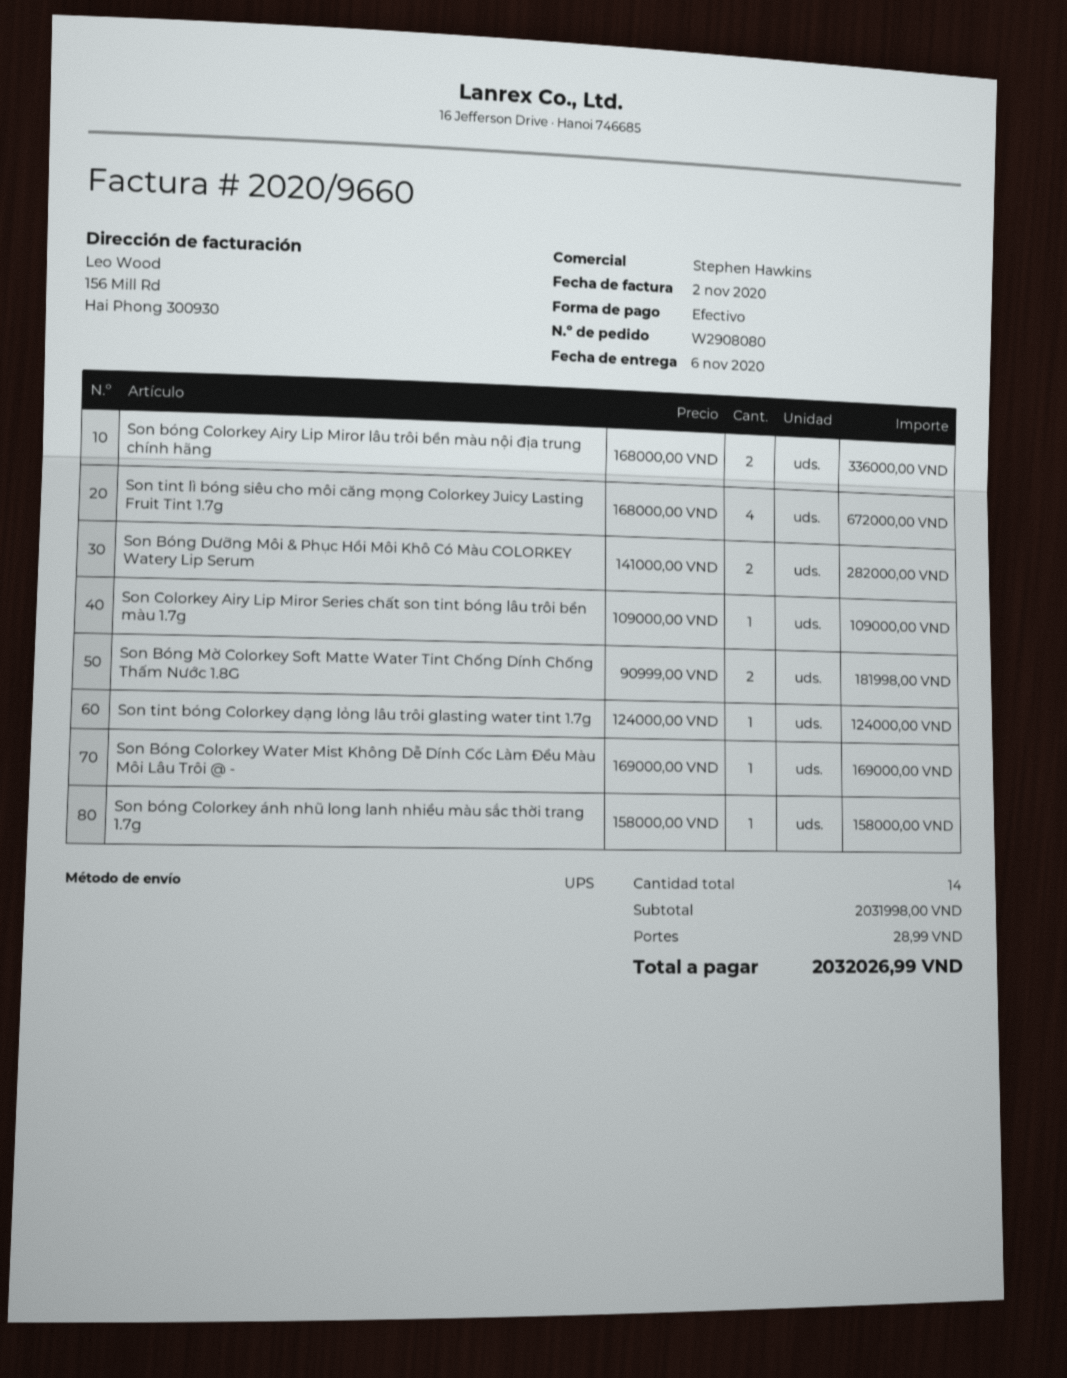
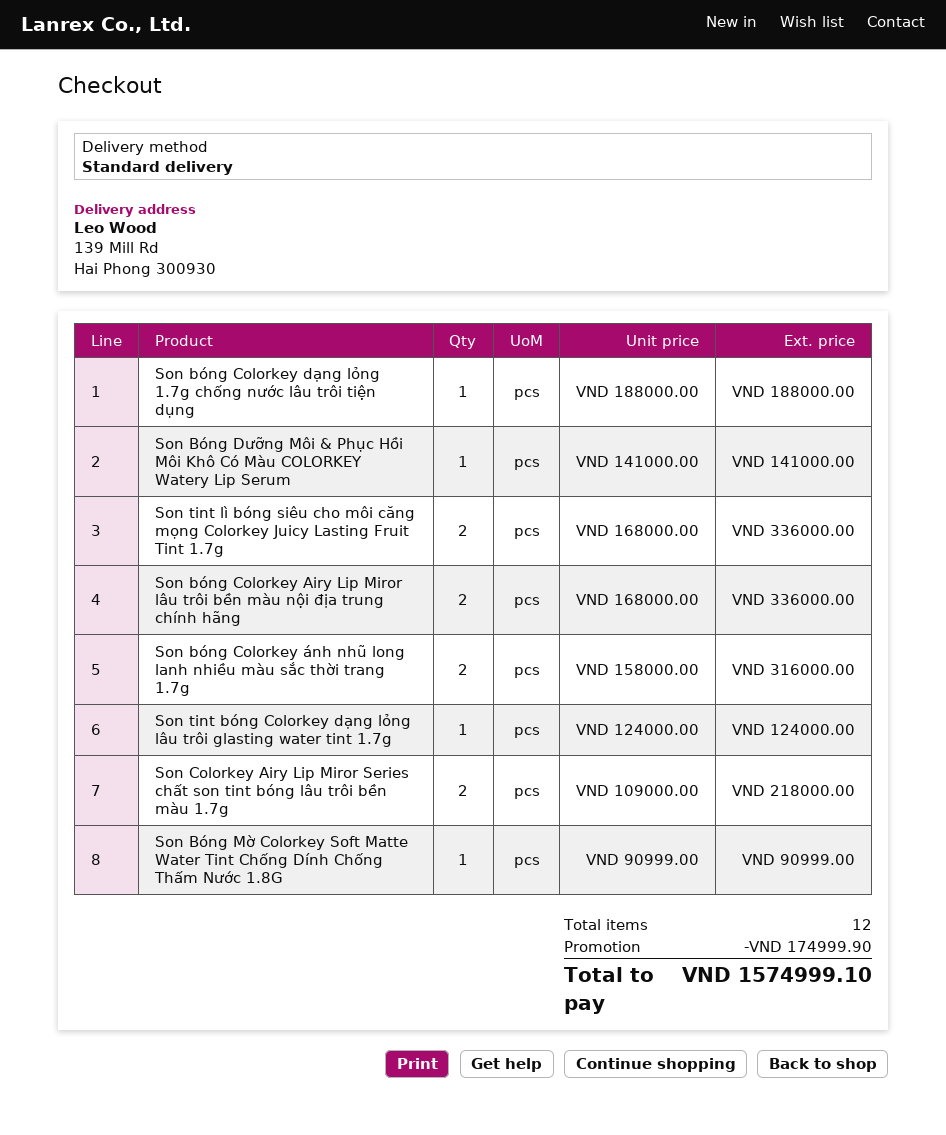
shipping method: UPS -> standard
Son tint lì bóng siêu cho môi căng mọng Colorkey Juicy Lasting Fruit Tint 1.7g: 4 x 168000.00 = 672000.00 -> 2 x 168000.00 = 336000.00
Son Bóng Dưỡng Môi & Phục Hồi Môi Khô Có Màu COLORKEY Watery Lip Serum: 2 x 141000.00 = 282000.00 -> 1 x 141000.00 = 141000.00
Son Colorkey Airy Lip Miror Series chất son tint bóng lâu trôi bền màu 1.7g: 1 x 109000.00 = 109000.00 -> 2 x 109000.00 = 218000.00
Son Bóng Mờ Colorkey Soft Matte Water Tint Chống Dính Chống Thấm Nước 1.8G: 2 x 90999.00 = 181998.00 -> 1 x 90999.00 = 90999.00
Son Bóng Colorkey Water Mist Không Dễ Dính Cốc Làm Đều Màu Môi Lâu Trôi @ -: 1 x 169000.00 = 169000.00 -> none
Son bóng Colorkey ánh nhũ long lanh nhiều màu sắc thời trang 1.7g: 1 x 158000.00 = 158000.00 -> 2 x 158000.00 = 316000.00
Son bóng Colorkey dạng lỏng 1.7g chống nước lâu trôi tiện dụng: none -> 1 x 188000.00 = 188000.00
total quantity: 14 -> 12
discount: none -> 174999.90
shipping: 28.99 -> none
total: 2032026.99 -> 1574999.10

